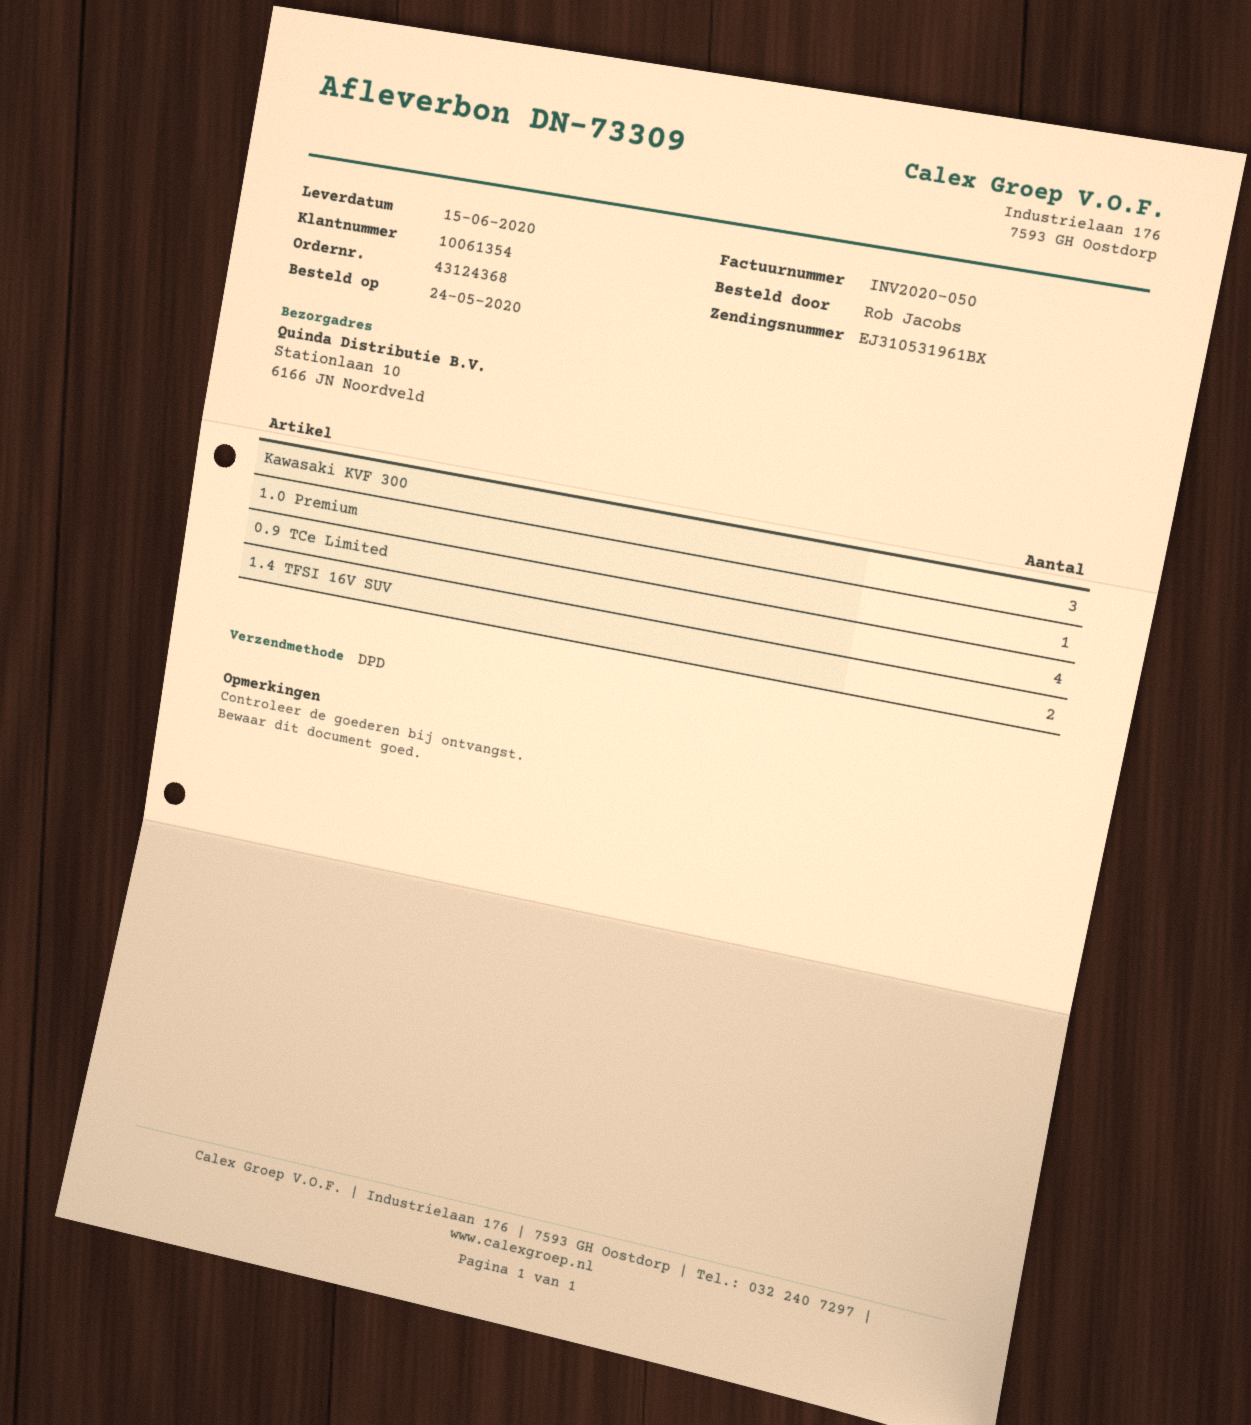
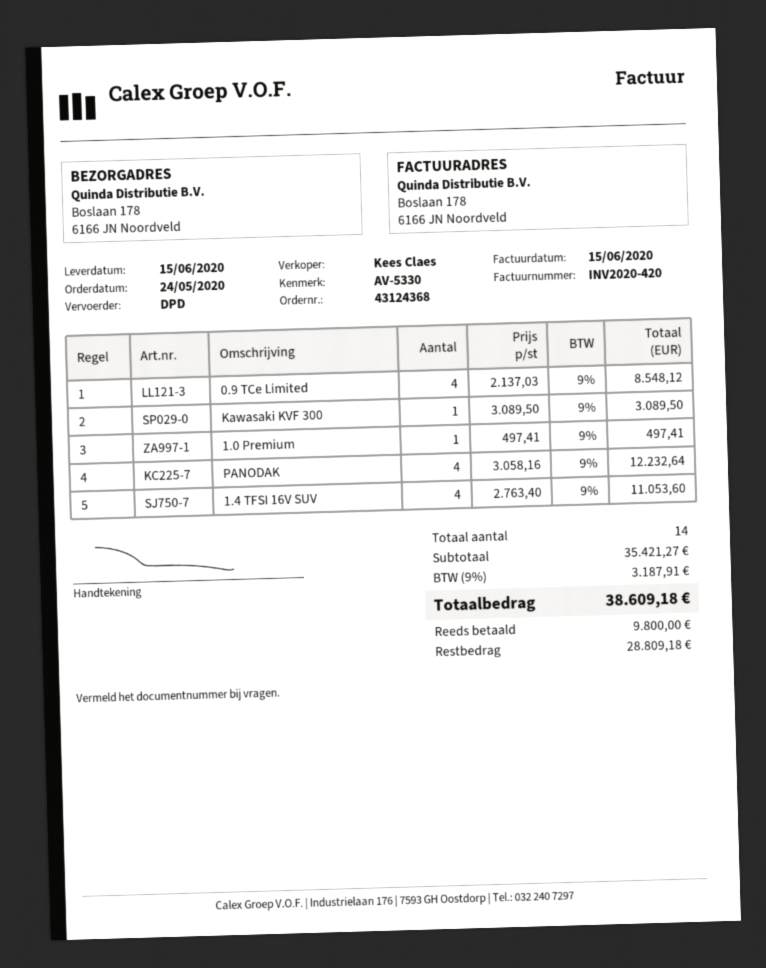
invoice number: INV2020-050 -> INV2020-420
ship to: Stationlaan 10, 6166 JN Noordveld -> Boslaan 178, 6166 JN Noordveld
Kawasaki KVF 300: 3 -> 1
1.4 TFSI 16V SUV: 2 -> 4
PANODAK: none -> 4

